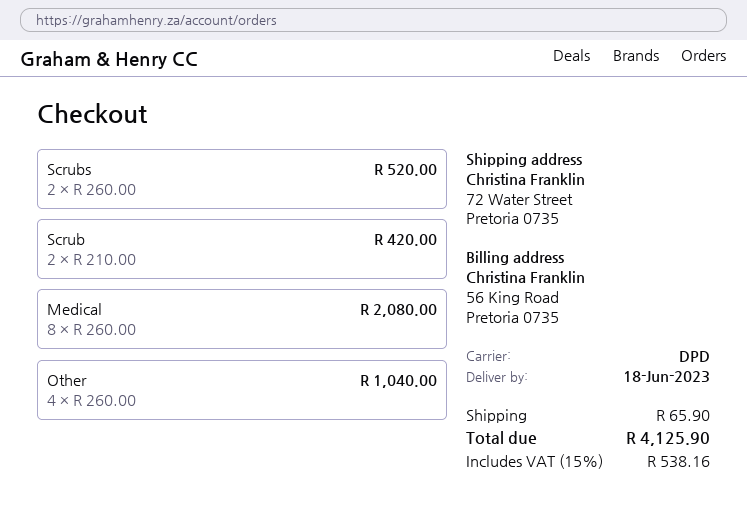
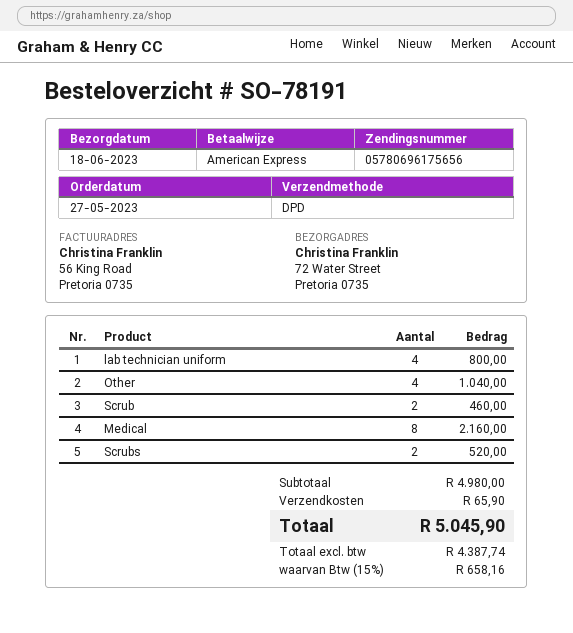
Scrub: 2 for 420.00 -> 2 for 460.00
Medical: 8 for 2080.00 -> 8 for 2160.00
lab technician uniform: none -> 4 for 800.00
tax: 15% = 538.16 -> 15% = 658.16
total: 4125.90 -> 5045.90

